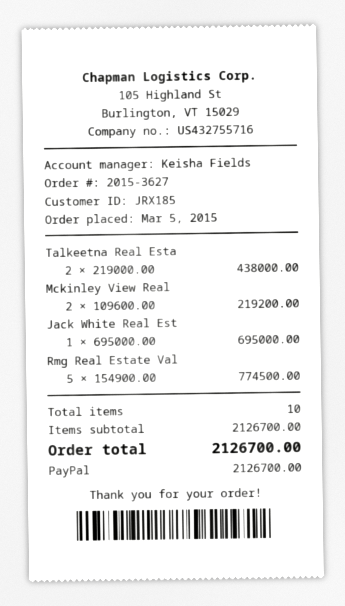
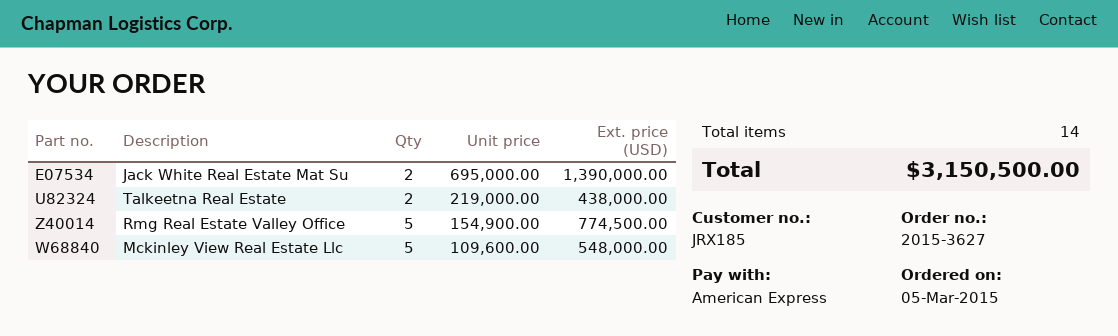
payment method: PayPal -> American Express
Mckinley View Real: 2 x 109600.00 = 219200.00 -> 5 x 109600.00 = 548000.00
Jack White Real Est: 1 x 695000.00 = 695000.00 -> 2 x 695000.00 = 1390000.00
total quantity: 10 -> 14
total: 2126700.00 -> 3150500.00

